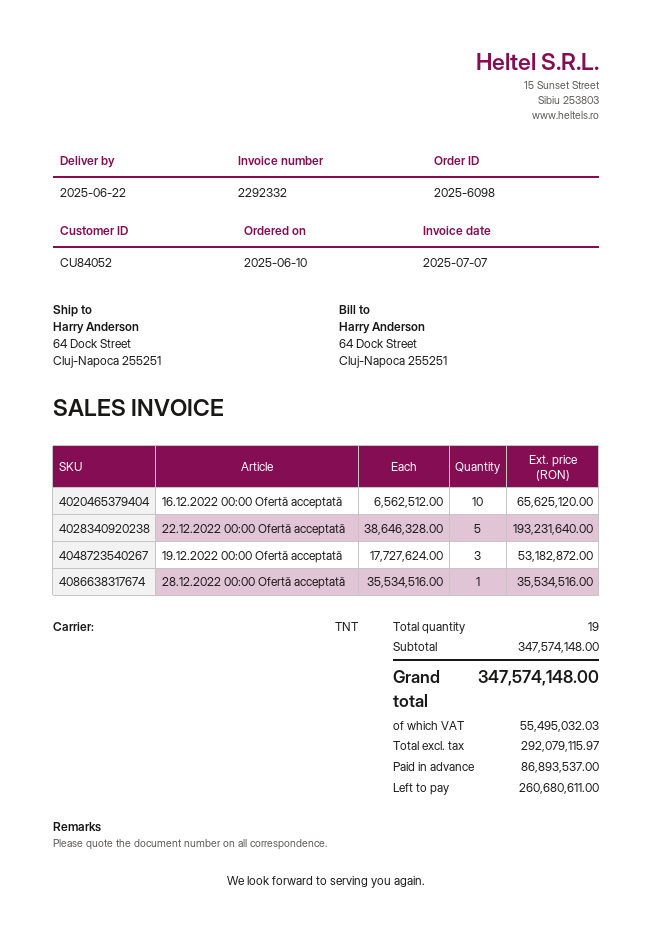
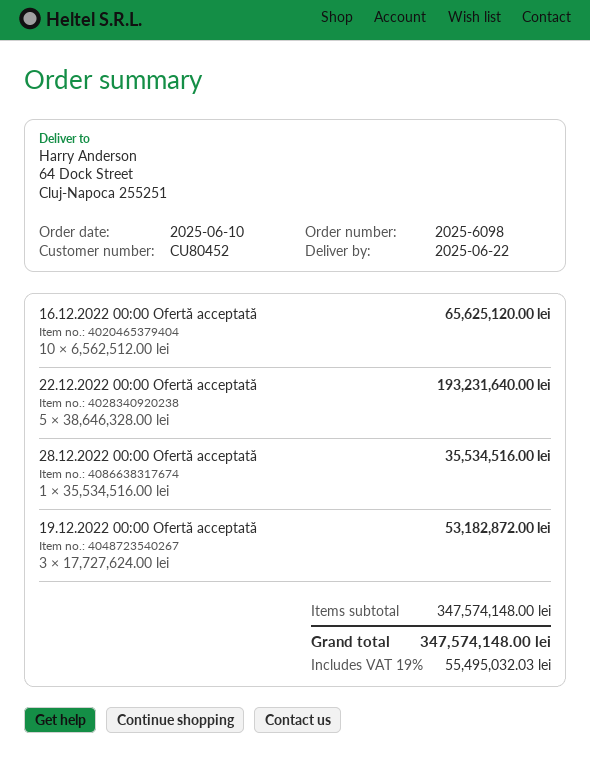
customer number: CU84052 -> CU80452

